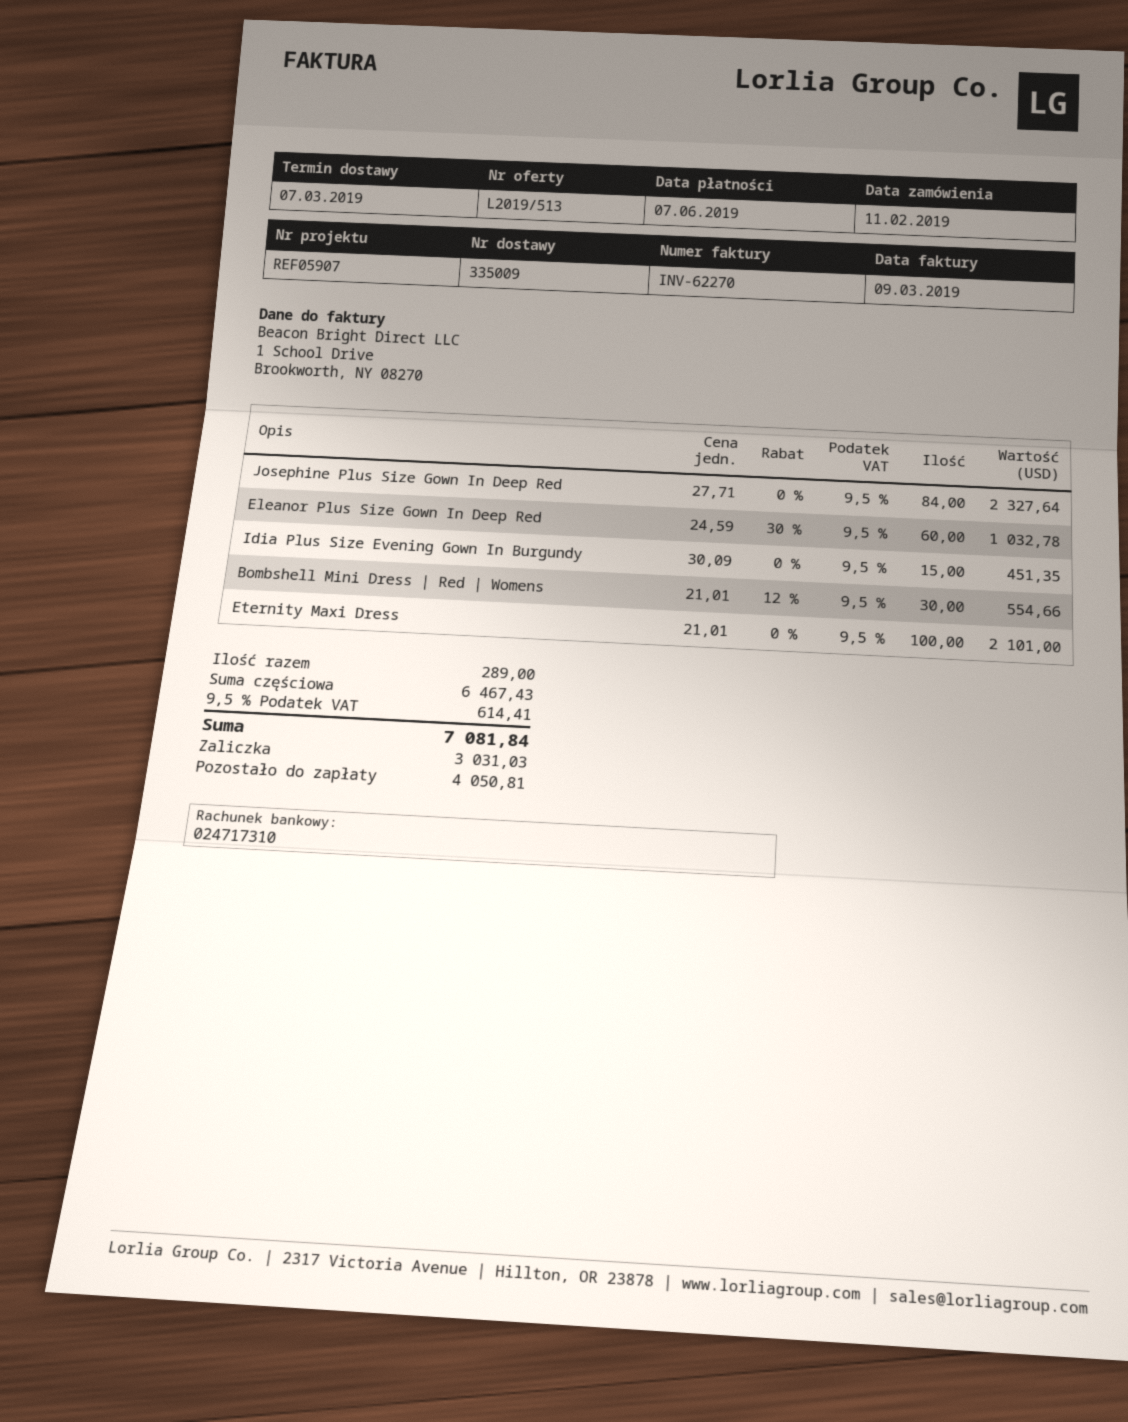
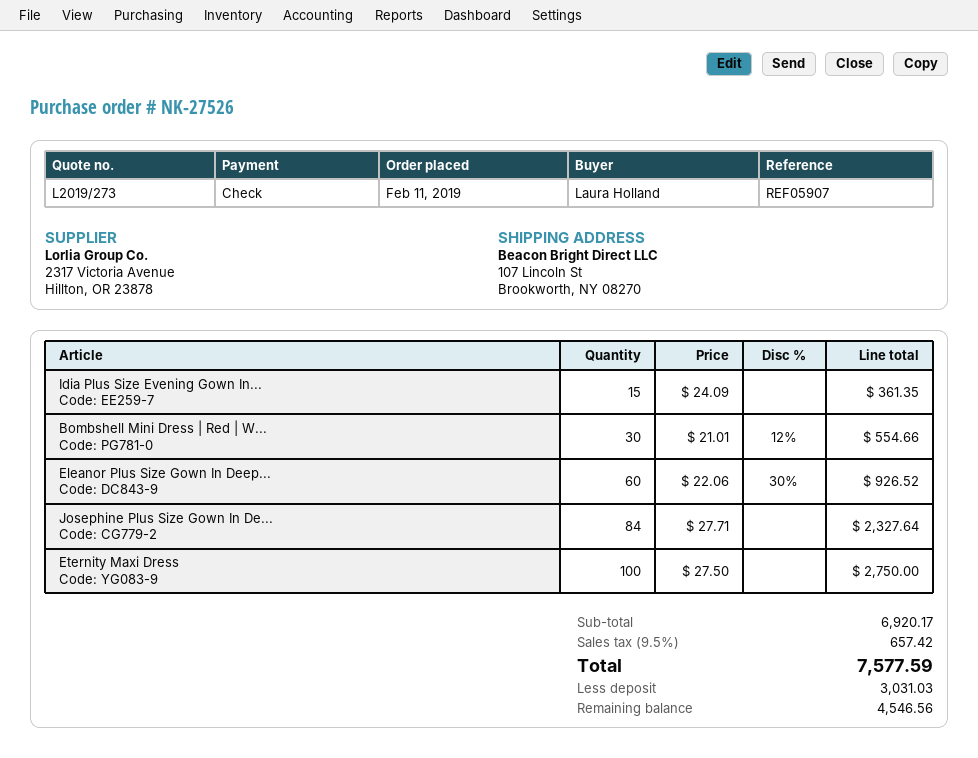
quote number: L2019/513 -> L2019/273
Eleanor Plus Size Gown In Deep Red: 60 x 24.59 - 30% = 1032.78 -> 60 x 22.06 - 30% = 926.52
Idia Plus Size Evening Gown In Burgundy: 15 x 30.09 = 451.35 -> 15 x 24.09 = 361.35
Eternity Maxi Dress: 100 x 21.01 = 2101.00 -> 100 x 27.50 = 2750.00
subtotal: 6467.43 -> 6920.17
tax: 9.5% = 614.41 -> 9.5% = 657.42
total: 7081.84 -> 7577.59
balance: 4050.81 -> 4546.56

